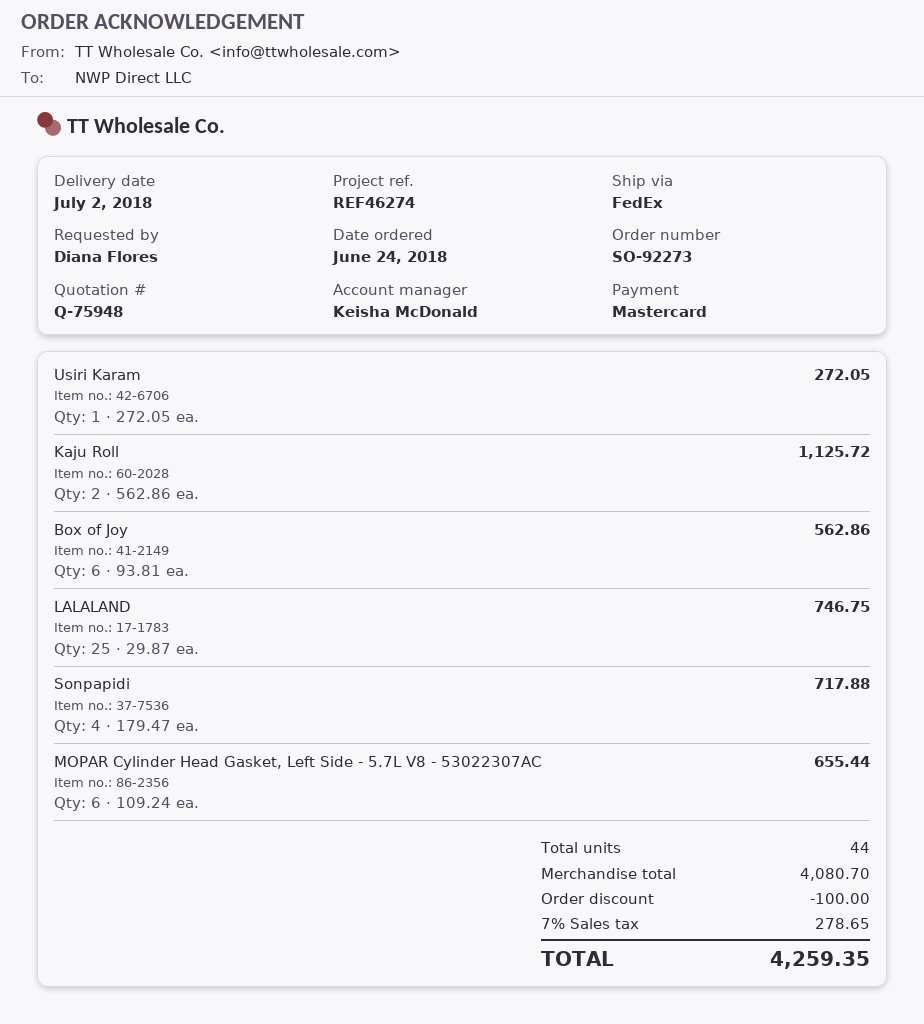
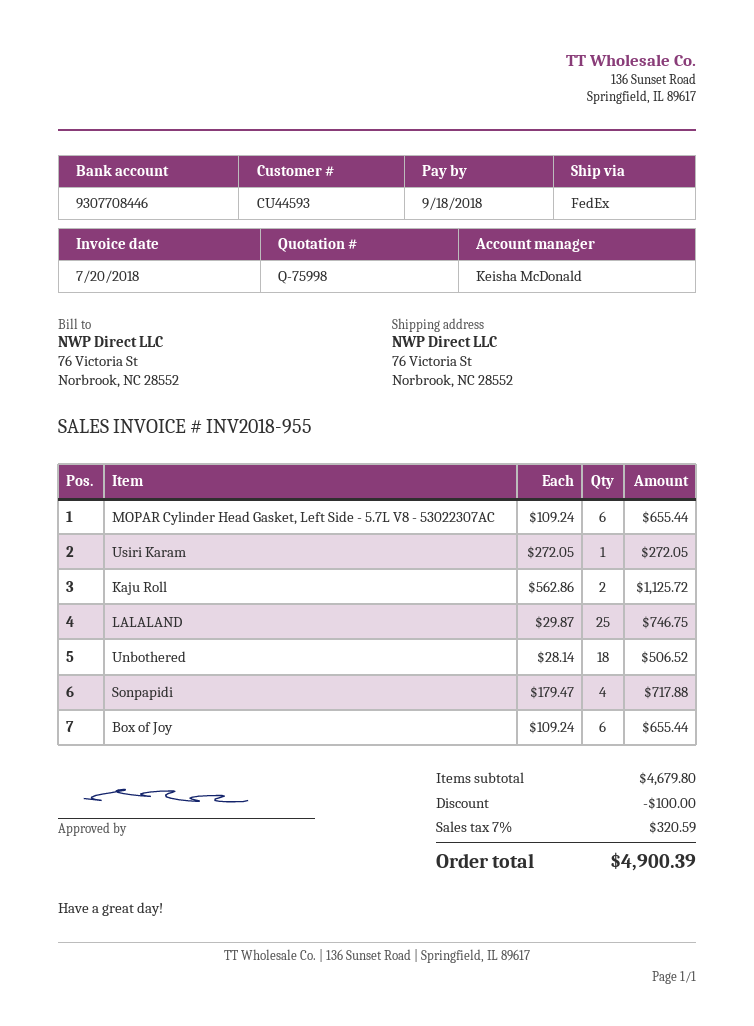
quote number: Q-75948 -> Q-75998
Box of Joy: 6 x 93.81 = 562.86 -> 6 x 109.24 = 655.44
Unbothered: none -> 18 x 28.14 = 506.52
subtotal: 4080.70 -> 4679.80
tax: 7% = 278.65 -> 7% = 320.59
total: 4259.35 -> 4900.39

